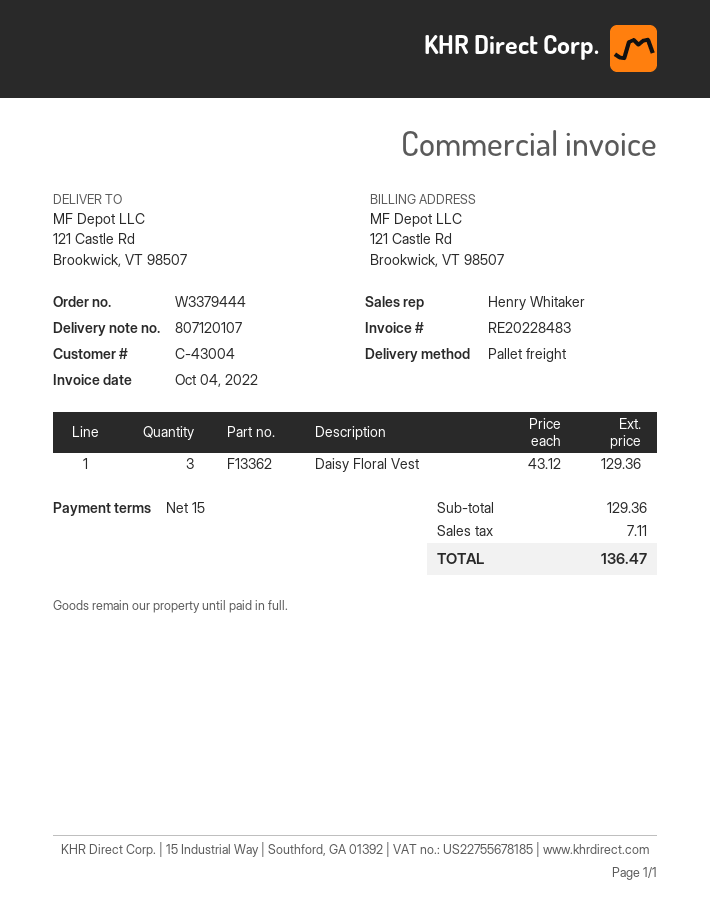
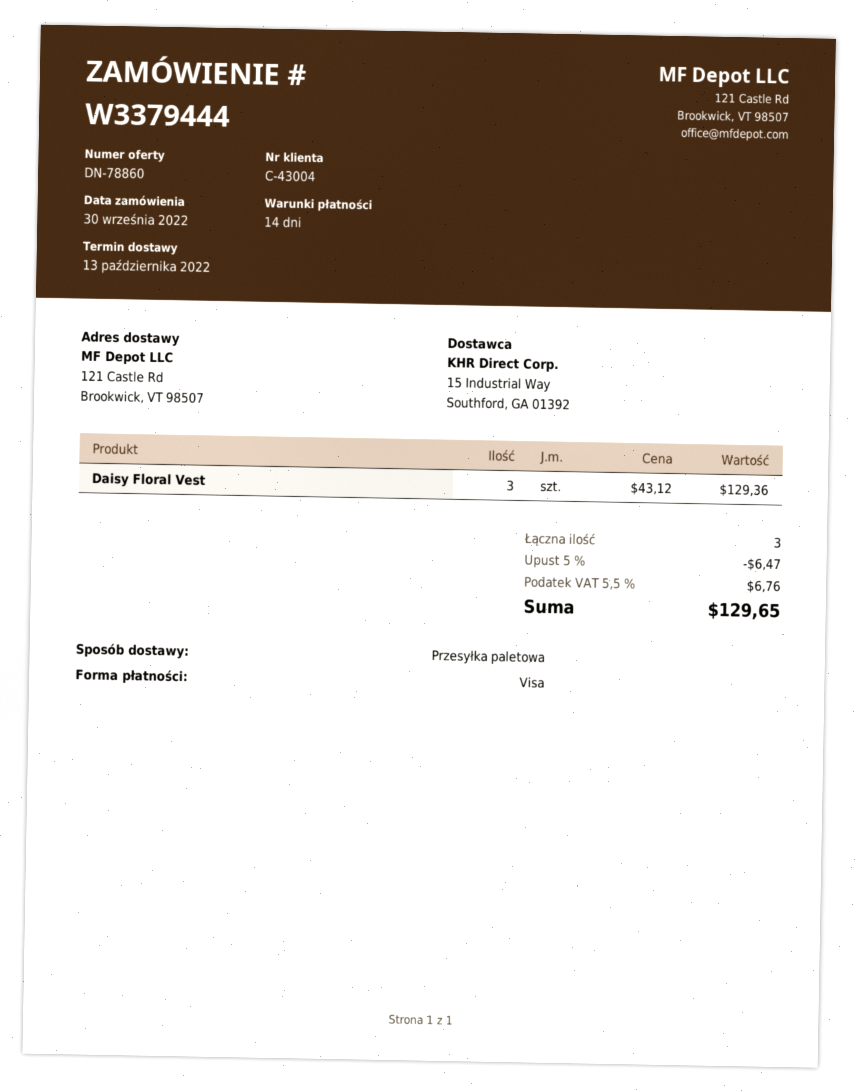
payment terms: 15 days -> 14 days
discount: none -> 5% = 6.47
tax: 7.11 -> 6.76
total: 136.47 -> 129.65

